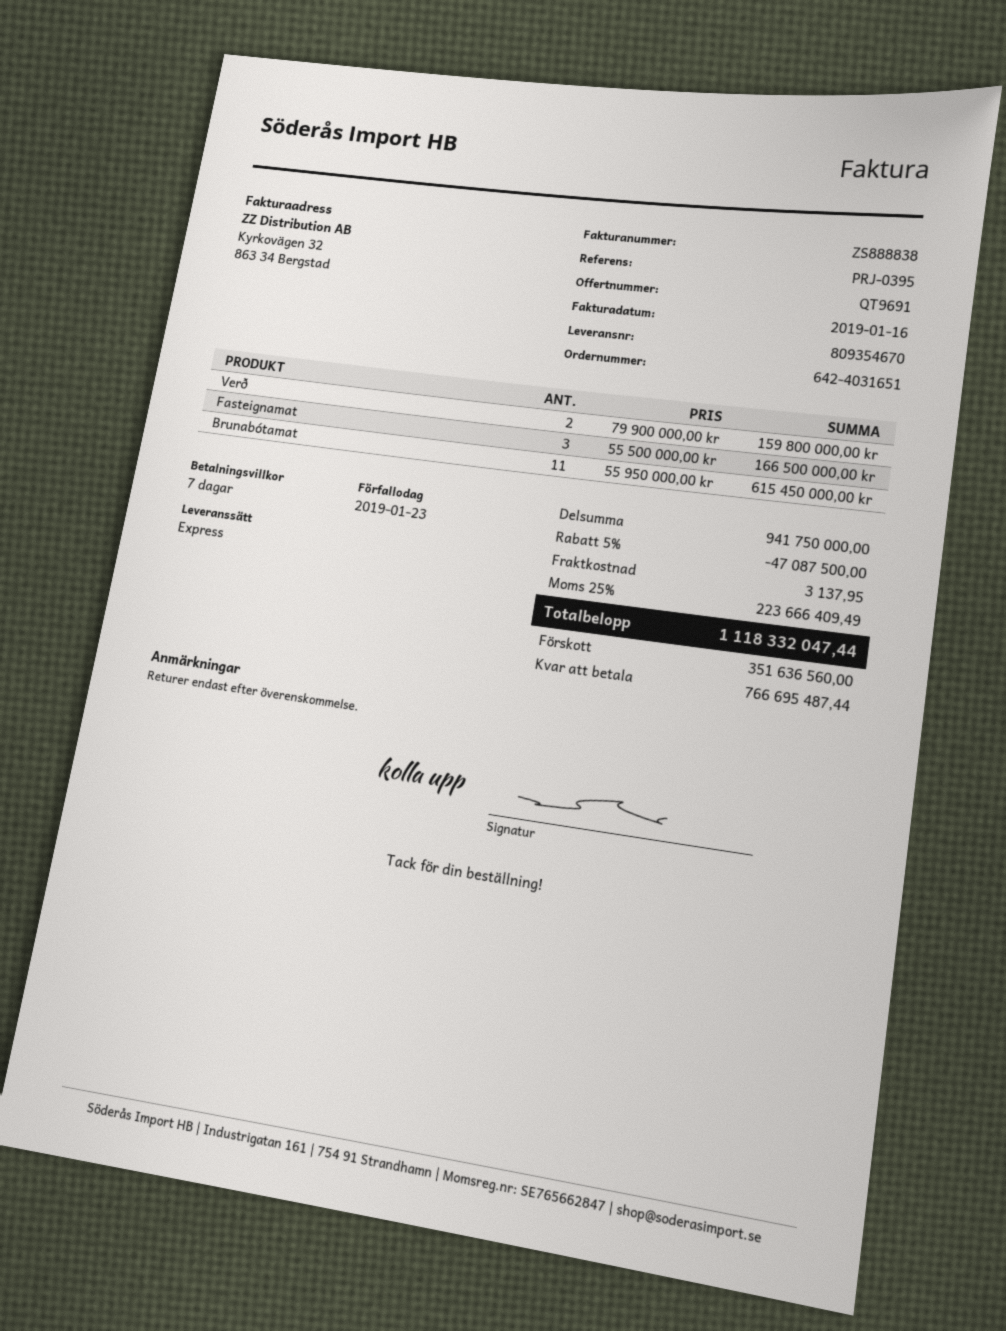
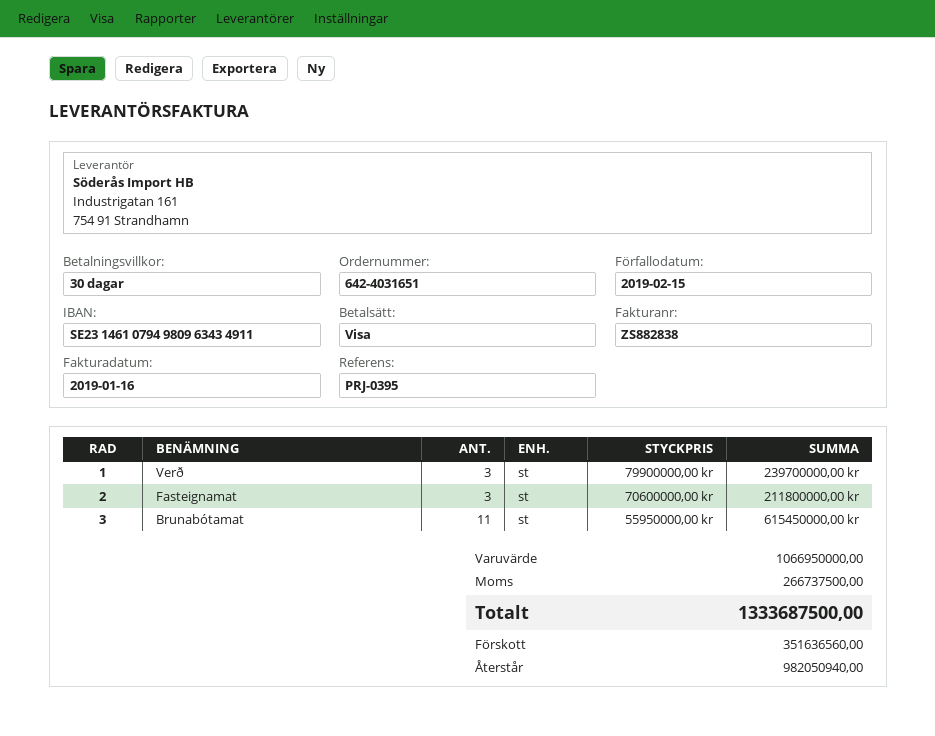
invoice number: ZS888838 -> ZS882838
payment terms: 7 days -> 30 days
due date: 2019-01-23 -> 2019-02-15
Verð: 2 x 79900000.00 = 159800000.00 -> 3 x 79900000.00 = 239700000.00
Fasteignamat: 3 x 55500000.00 = 166500000.00 -> 3 x 70600000.00 = 211800000.00
subtotal: 941750000.00 -> 1066950000.00
discount: 5% = 47087500.00 -> none
shipping: 3137.95 -> none
tax: 223666409.49 -> 266737500.00
total: 1118332047.44 -> 1333687500.00
balance: 766695487.44 -> 982050940.00

